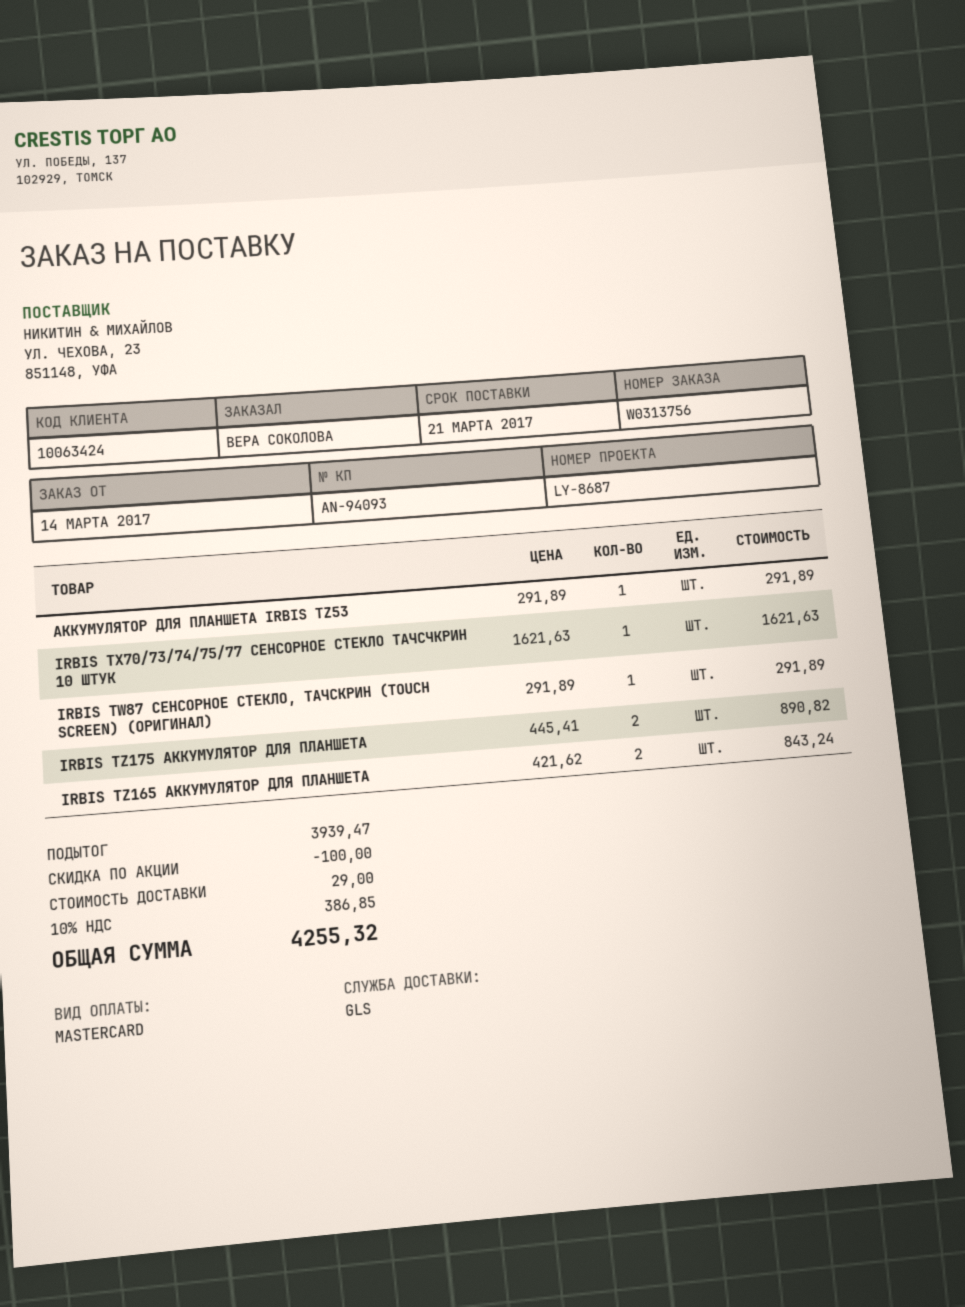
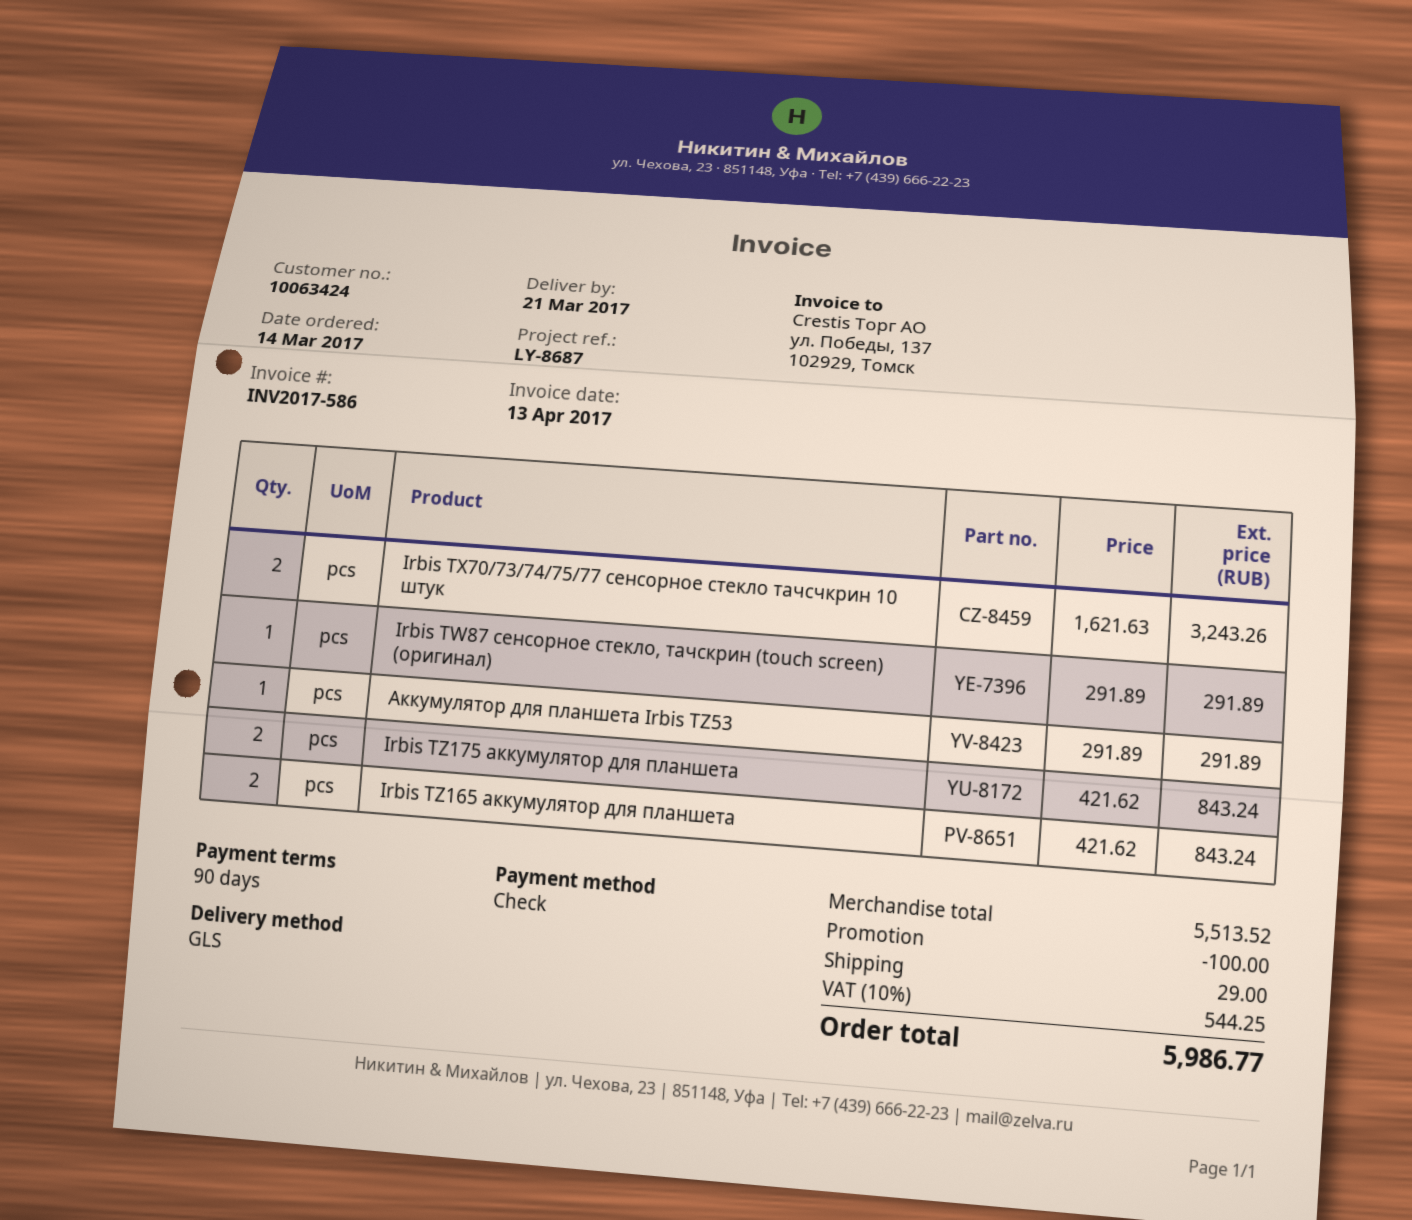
payment method: Mastercard -> cheque
IRBIS TX70/73/74/75/77 СЕНСОРНОЕ СТЕКЛО ТАЧСЧКРИН 10 ШТУК: 1 x 1621.63 = 1621.63 -> 2 x 1621.63 = 3243.26
IRBIS TZ175 АККУМУЛЯТОР ДЛЯ ПЛАНШЕТА: 2 x 445.41 = 890.82 -> 2 x 421.62 = 843.24
subtotal: 3939.47 -> 5513.52
tax: 10% = 386.85 -> 10% = 544.25
total: 4255.32 -> 5986.77

